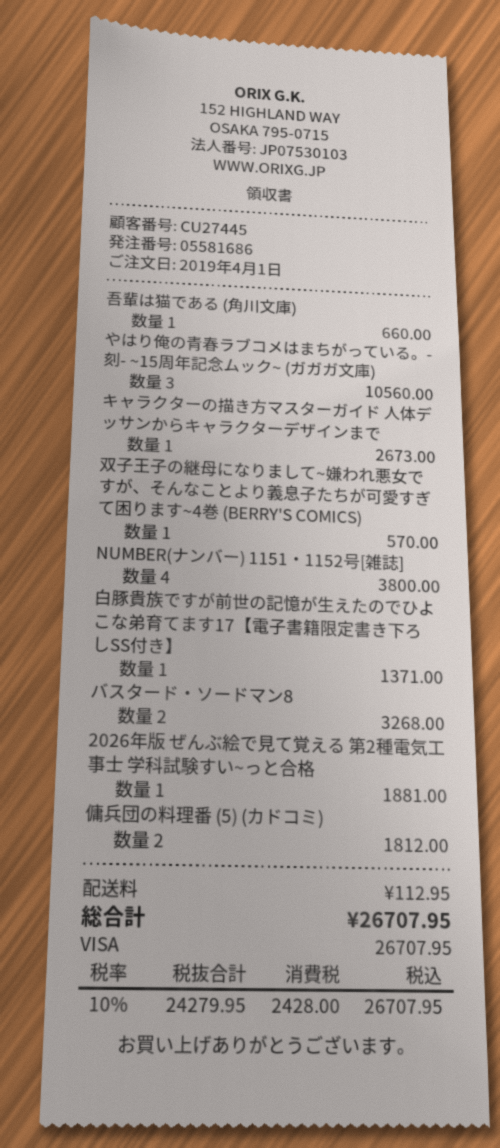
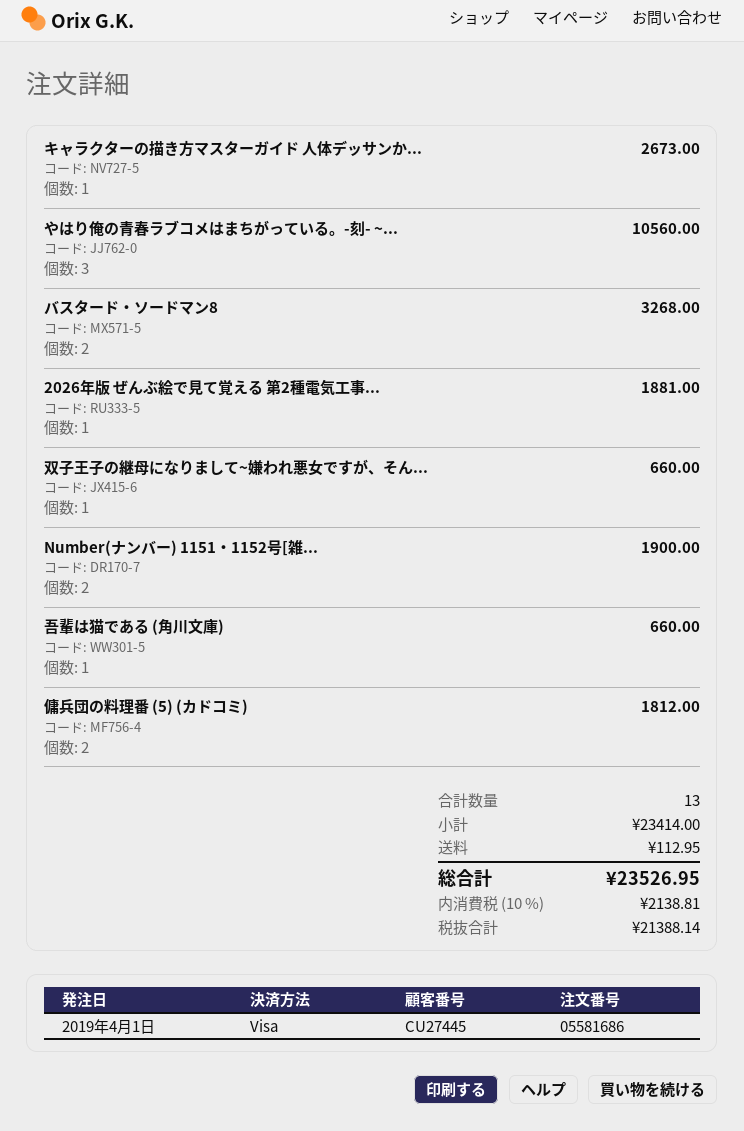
双子王子の継母になりまして~嫌われ悪女ですが、そんなことより義息子たちが可愛すぎて困ります~4巻 (BERRY'S COMICS): 1 for 570.00 -> 1 for 660.00
NUMBER(ナンバー) 1151・1152号[雑誌]: 4 for 3800.00 -> 2 for 1900.00
白豚貴族ですが前世の記憶が生えたのでひよこな弟育てます17【電子書籍限定書き下ろしSS付き】: 1 for 1371.00 -> none
net: 24279.95 -> 21388.14
tax: 10% = 2428.00 -> 10% = 2138.81
total: 26707.95 -> 23526.95

